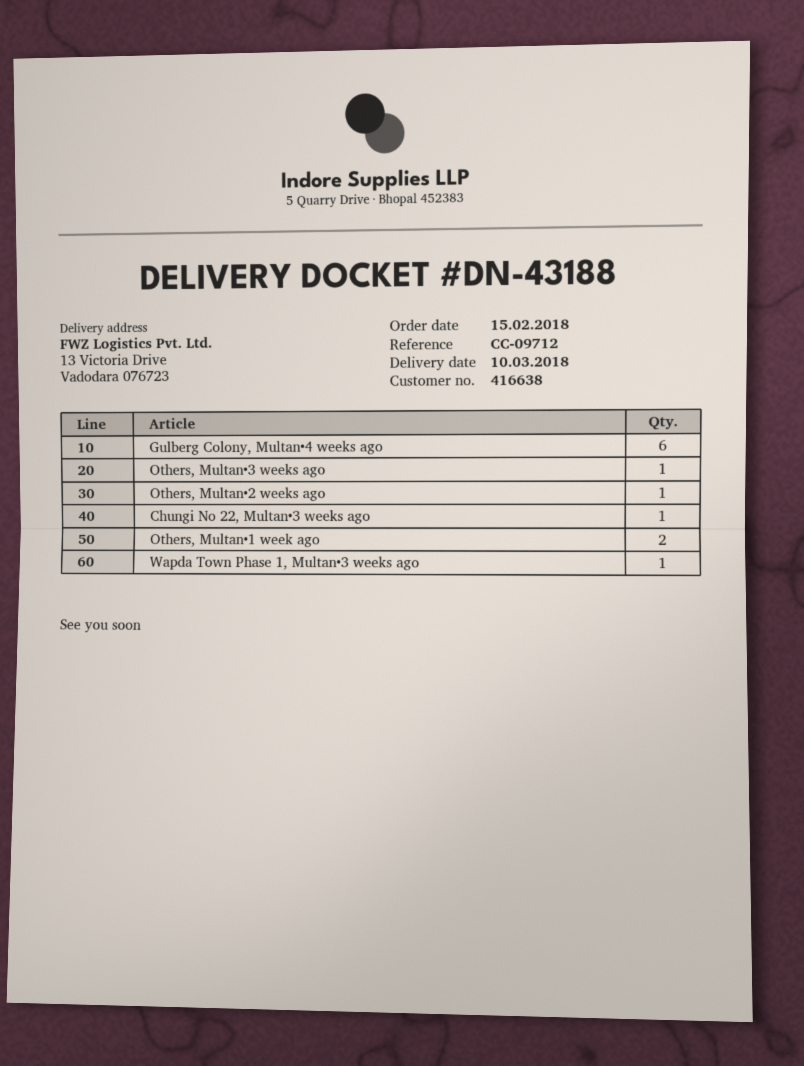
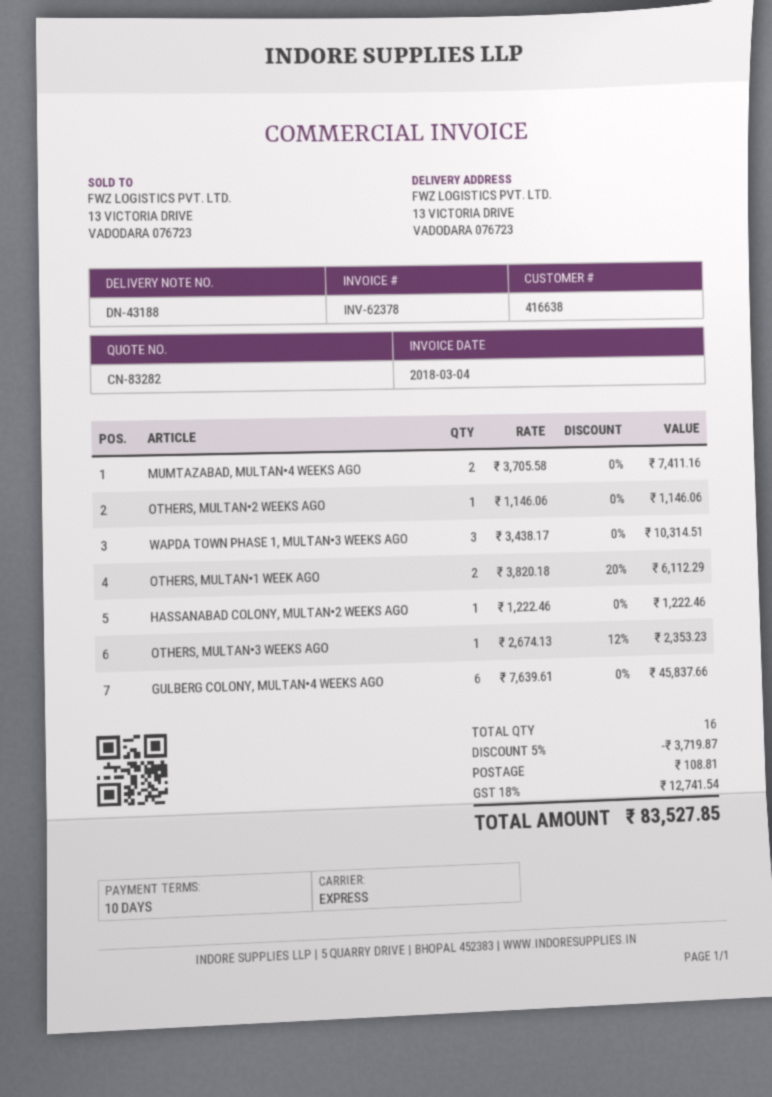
Chungi No 22, Multan•3 weeks ago: 1 -> none
Wapda Town Phase 1, Multan•3 weeks ago: 1 -> 3
MUMTAZABAD, MULTAN•4 WEEKS AGO: none -> 2
HASSANABAD COLONY, MULTAN•2 WEEKS AGO: none -> 1

